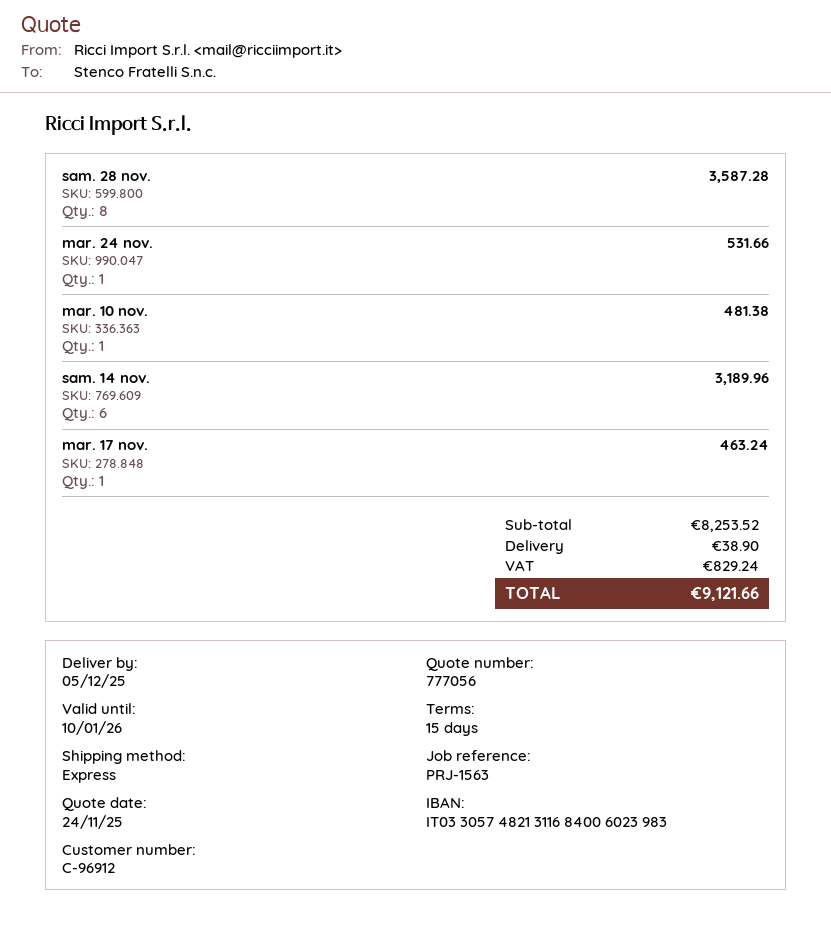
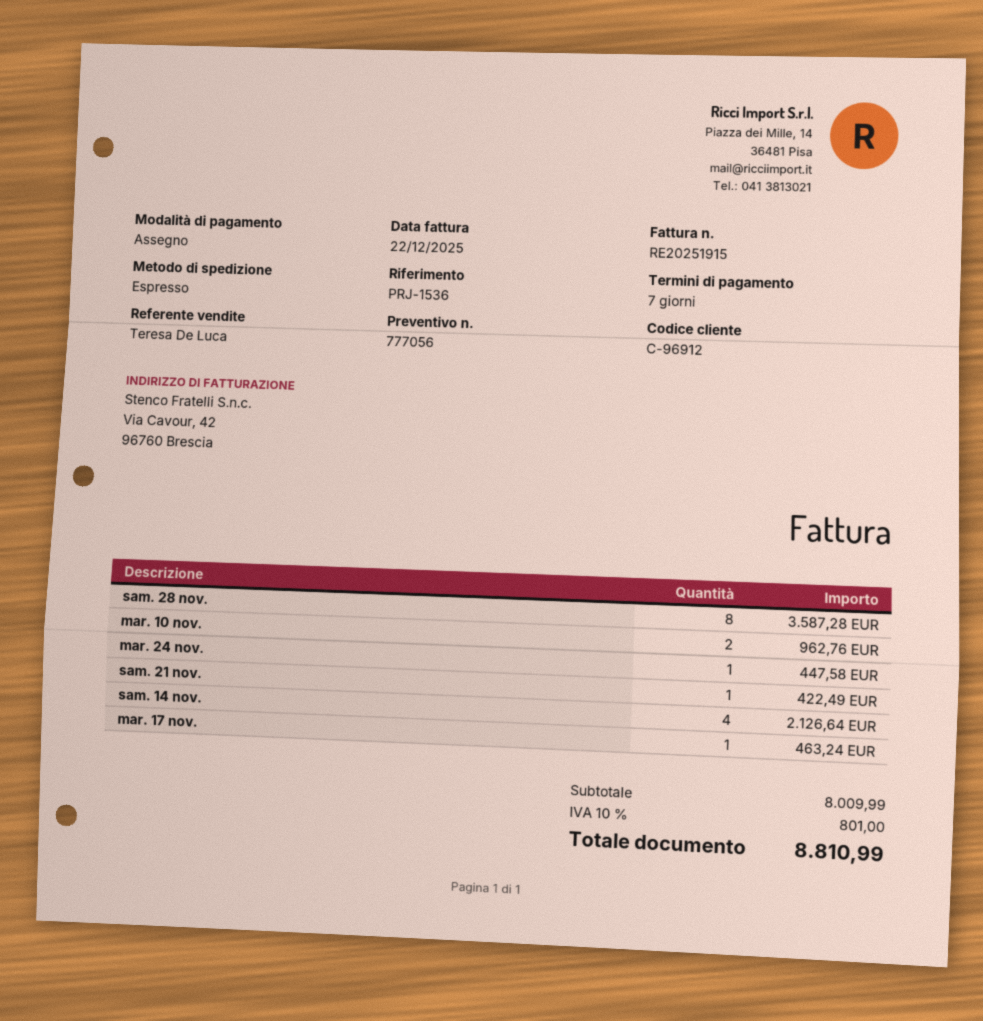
payment terms: 15 days -> 7 days
reference: PRJ-1563 -> PRJ-1536
mar. 24 nov.: 1 for 531.66 -> 1 for 447.58
mar. 10 nov.: 1 for 481.38 -> 2 for 962.76
sam. 14 nov.: 6 for 3189.96 -> 4 for 2126.64
sam. 21 nov.: none -> 1 for 422.49
subtotal: 8253.52 -> 8009.99
shipping: 38.90 -> none
tax: 829.24 -> 801.00
total: 9121.66 -> 8810.99

